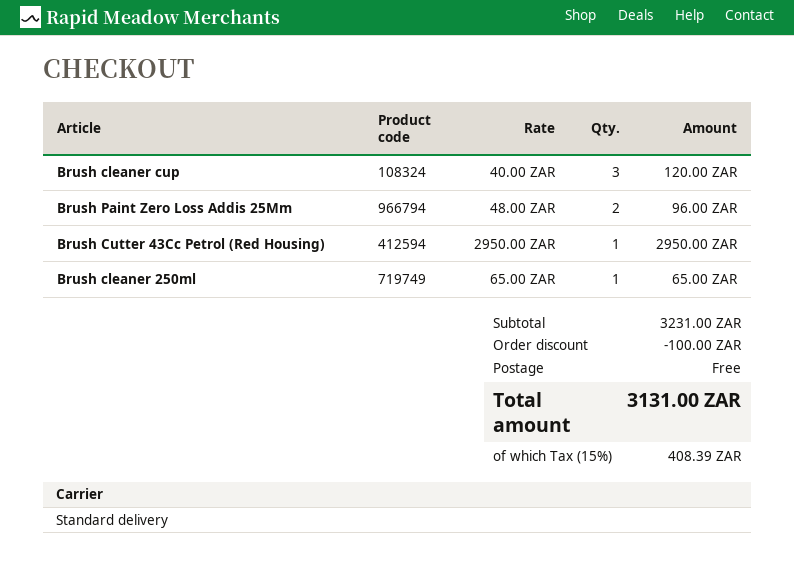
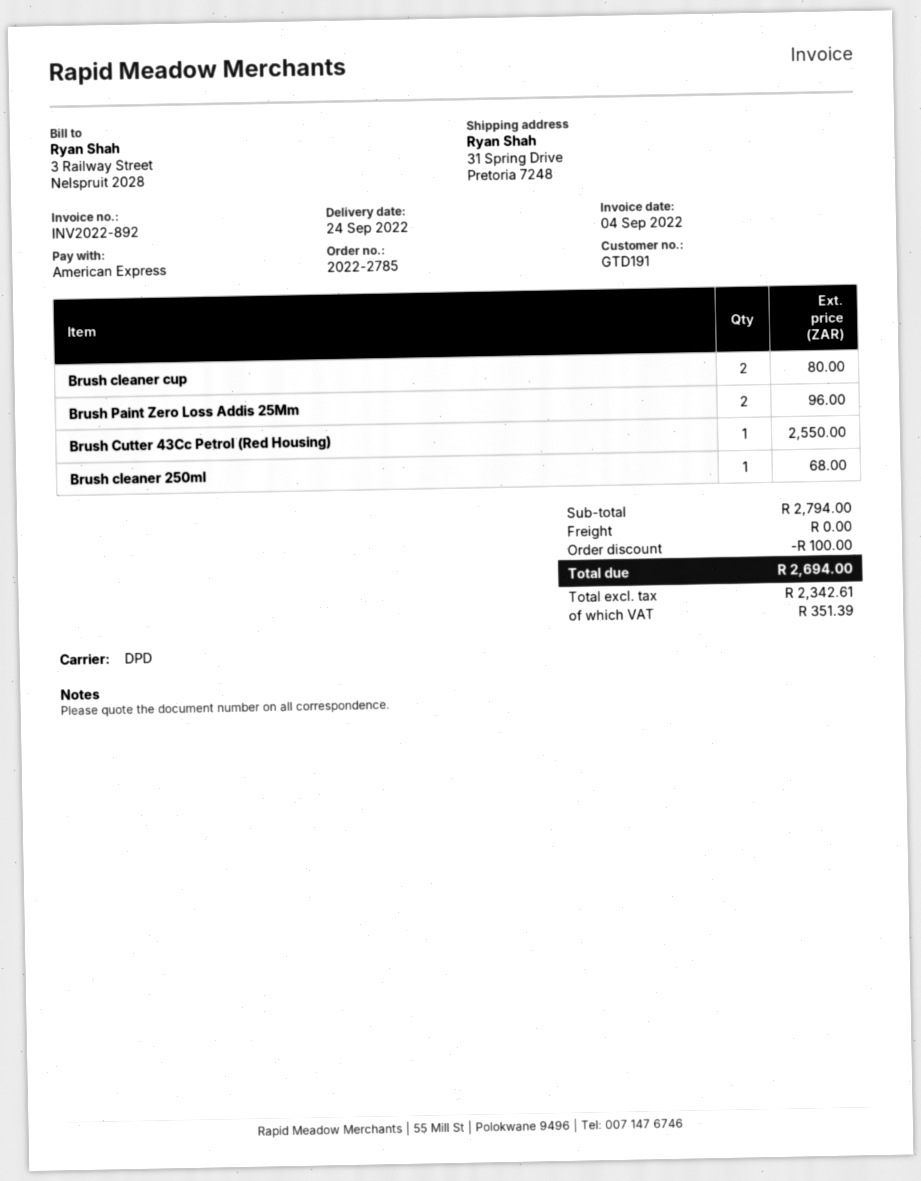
shipping method: standard -> DPD
Brush cleaner cup: 3 for 120.00 -> 2 for 80.00
Brush Cutter 43Cc Petrol (Red Housing): 1 for 2950.00 -> 1 for 2550.00
Brush cleaner 250ml: 1 for 65.00 -> 1 for 68.00
subtotal: 3231.00 -> 2794.00
tax: 408.39 -> 351.39
total: 3131.00 -> 2694.00

